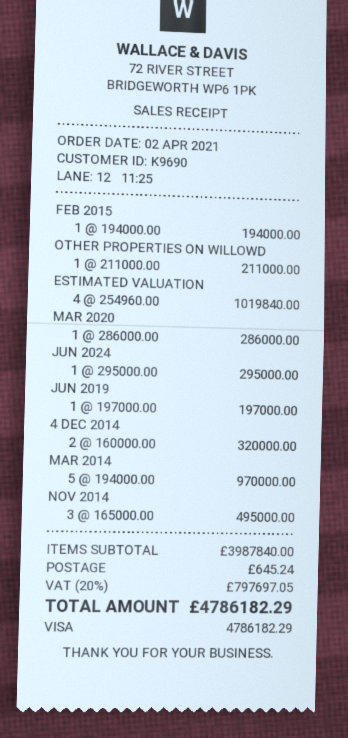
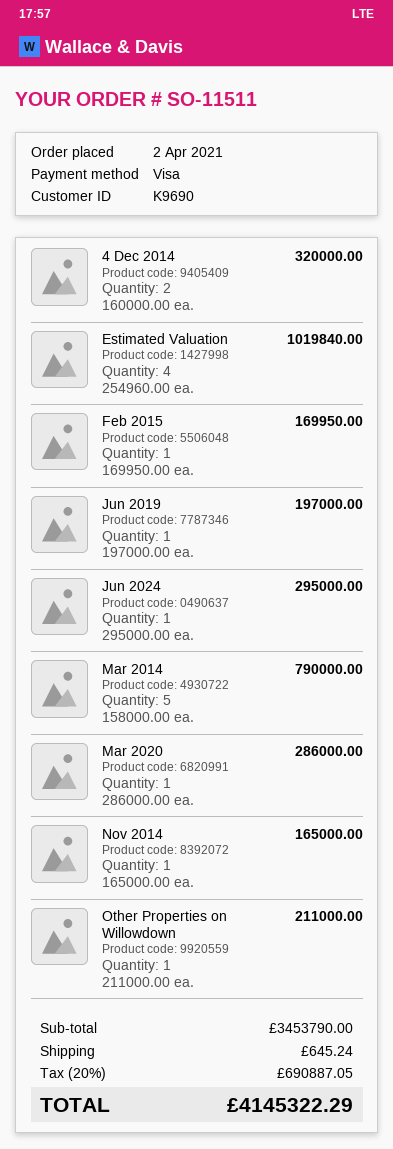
FEB 2015: 1 x 194000.00 = 194000.00 -> 1 x 169950.00 = 169950.00
MAR 2014: 5 x 194000.00 = 970000.00 -> 5 x 158000.00 = 790000.00
NOV 2014: 3 x 165000.00 = 495000.00 -> 1 x 165000.00 = 165000.00
subtotal: 3987840.00 -> 3453790.00
tax: 20% = 797697.05 -> 20% = 690887.05
total: 4786182.29 -> 4145322.29

